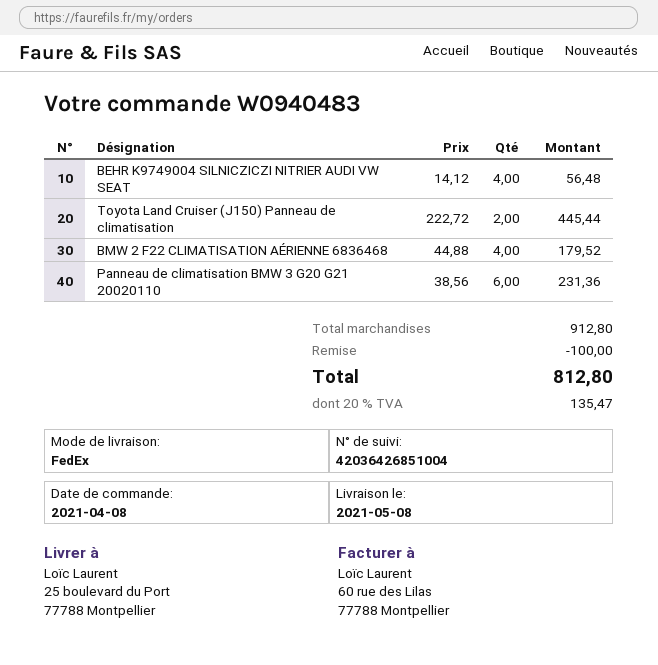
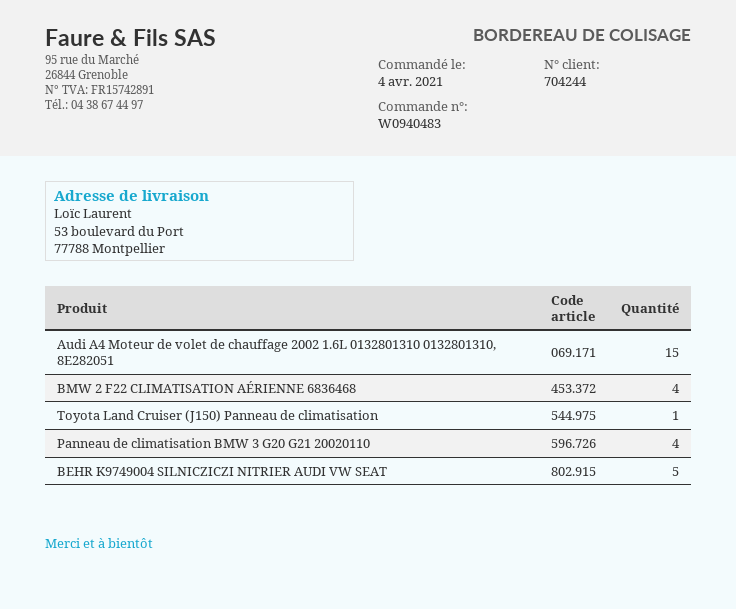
order date: 2021-04-08 -> 2021-04-04
ship to: 25 boulevard du Port, 77788 Montpellier -> 53 boulevard du Port, 77788 Montpellier
BEHR K9749004 SILNICZICZI NITRIER AUDI VW SEAT: 4 -> 5
Toyota Land Cruiser (J150) Panneau de climatisation: 2 -> 1
Panneau de climatisation BMW 3 G20 G21 20020110: 6 -> 4
Audi A4 Moteur de volet de chauffage 2002 1.6L 0132801310 0132801310, 8E282051: none -> 15

